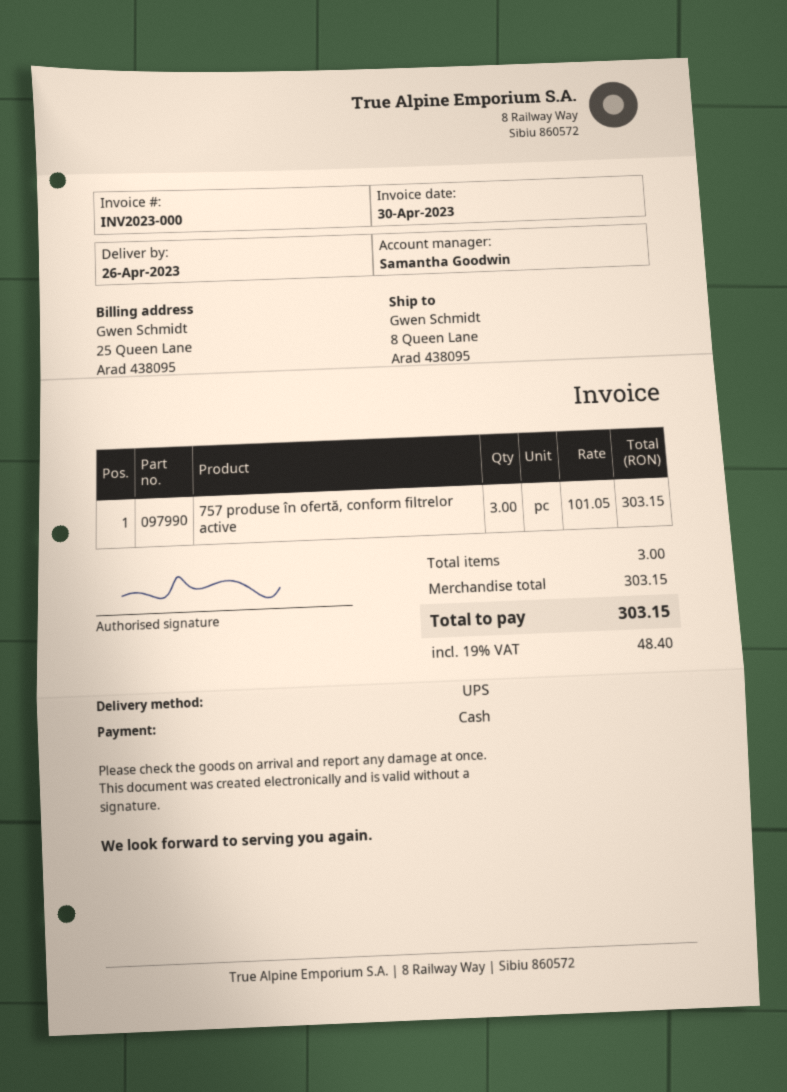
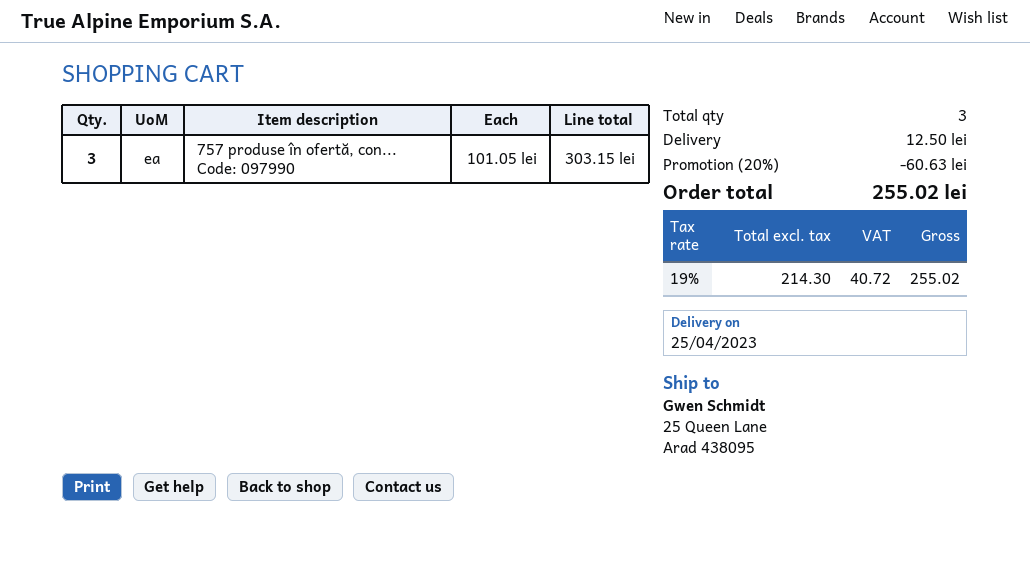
delivery date: 2023-04-26 -> 2023-04-25
ship to: 8 Queen Lane, Arad 438095 -> 25 Queen Lane, Arad 438095
discount: none -> 20% = 60.63
shipping: none -> 12.50
tax: 19% = 48.40 -> 19% = 40.72
total: 303.15 -> 255.02

